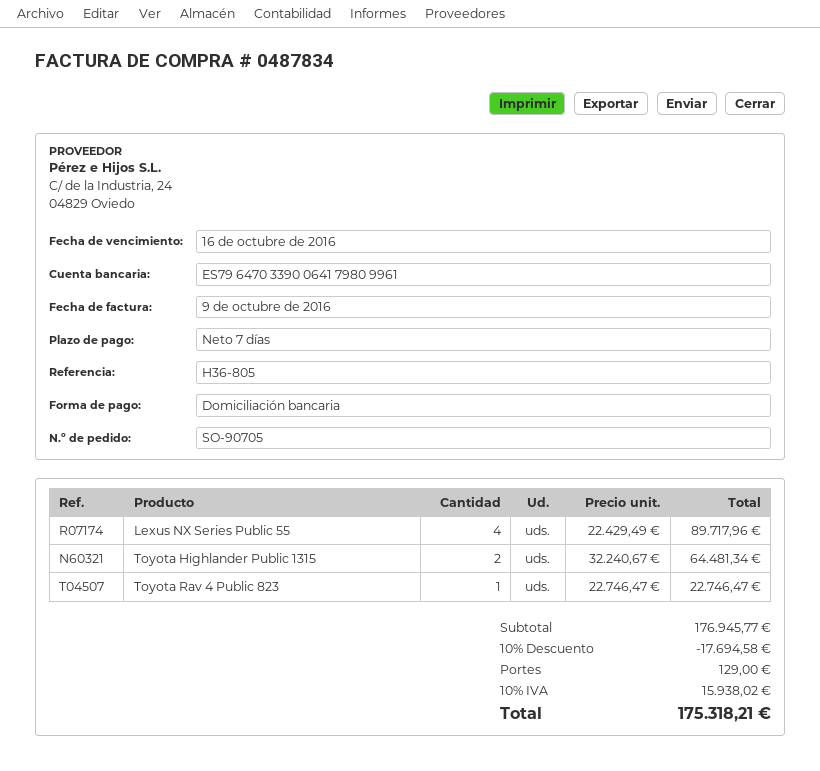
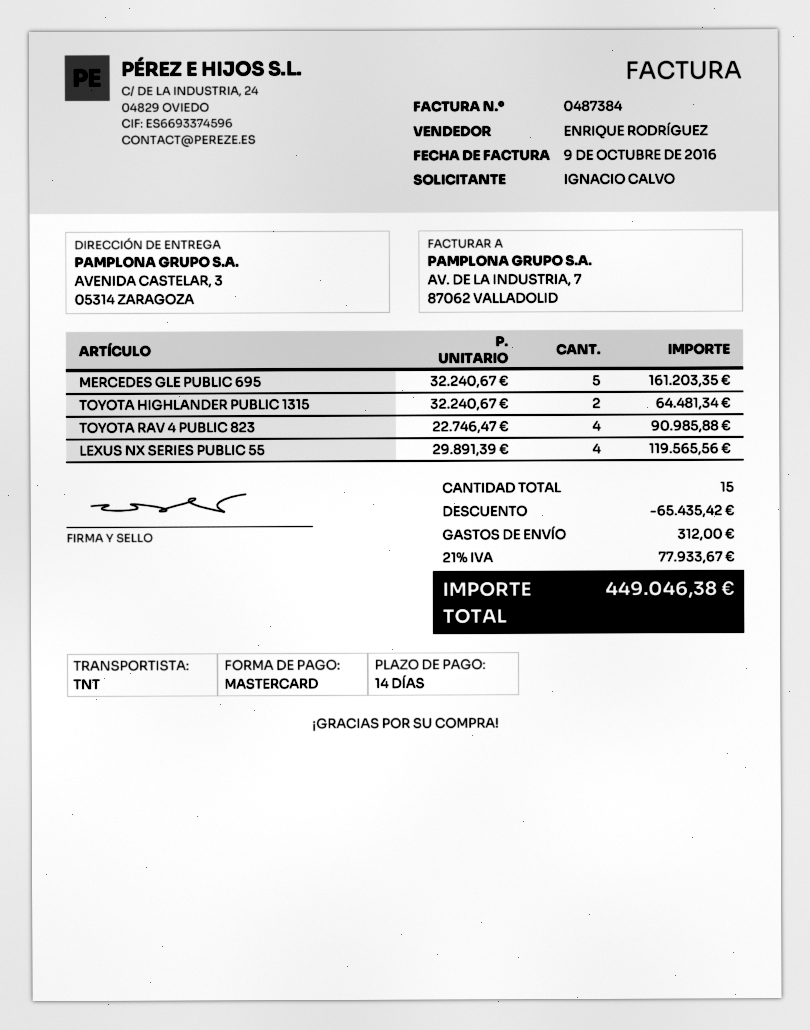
invoice number: 0487834 -> 0487384
payment terms: 7 days -> 14 days
payment method: direct debit -> Mastercard
Lexus NX Series Public 55: 4 x 22429.49 = 89717.96 -> 4 x 29891.39 = 119565.56
Toyota Rav 4 Public 823: 1 x 22746.47 = 22746.47 -> 4 x 22746.47 = 90985.88
MERCEDES GLE PUBLIC 695: none -> 5 x 32240.67 = 161203.35
discount: 17694.58 -> 65435.42
shipping: 129.00 -> 312.00
tax: 10% = 15938.02 -> 21% = 77933.67
total: 175318.21 -> 449046.38

